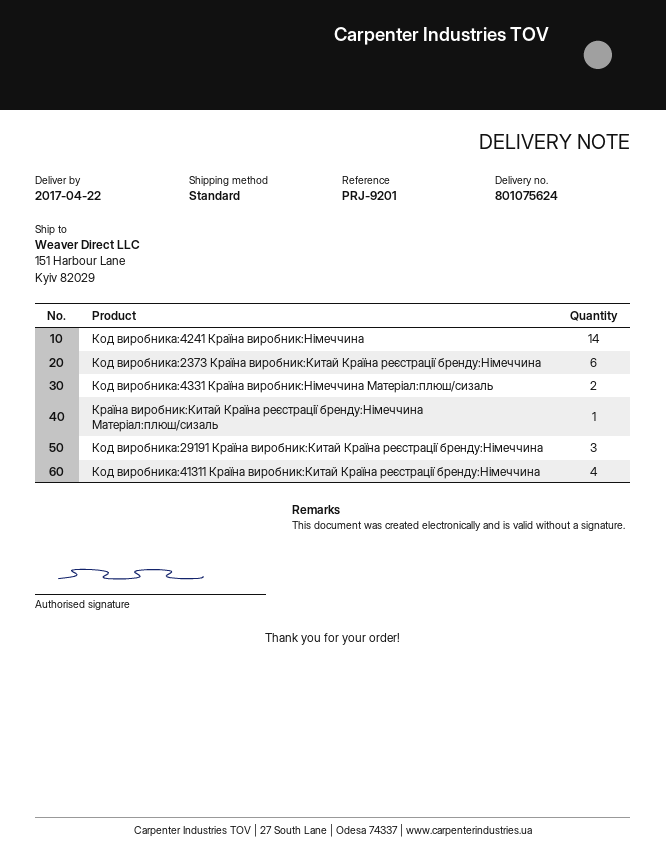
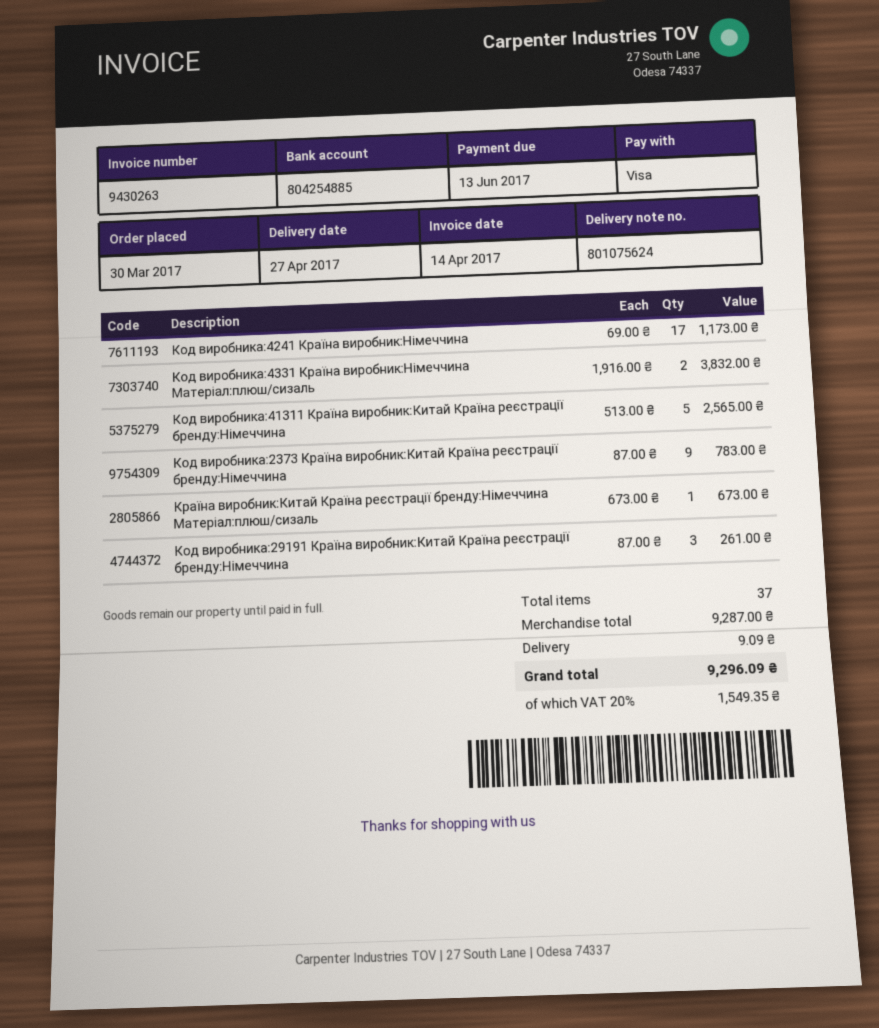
delivery date: 2017-04-22 -> 2017-04-27
Код виробника:4241 Країна виробник:Німеччина: 14 -> 17
Код виробника:2373 Країна виробник:Китай Країна реєстрації бренду:Німеччина: 6 -> 9
Код виробника:41311 Країна виробник:Китай Країна реєстрації бренду:Німеччина: 4 -> 5

